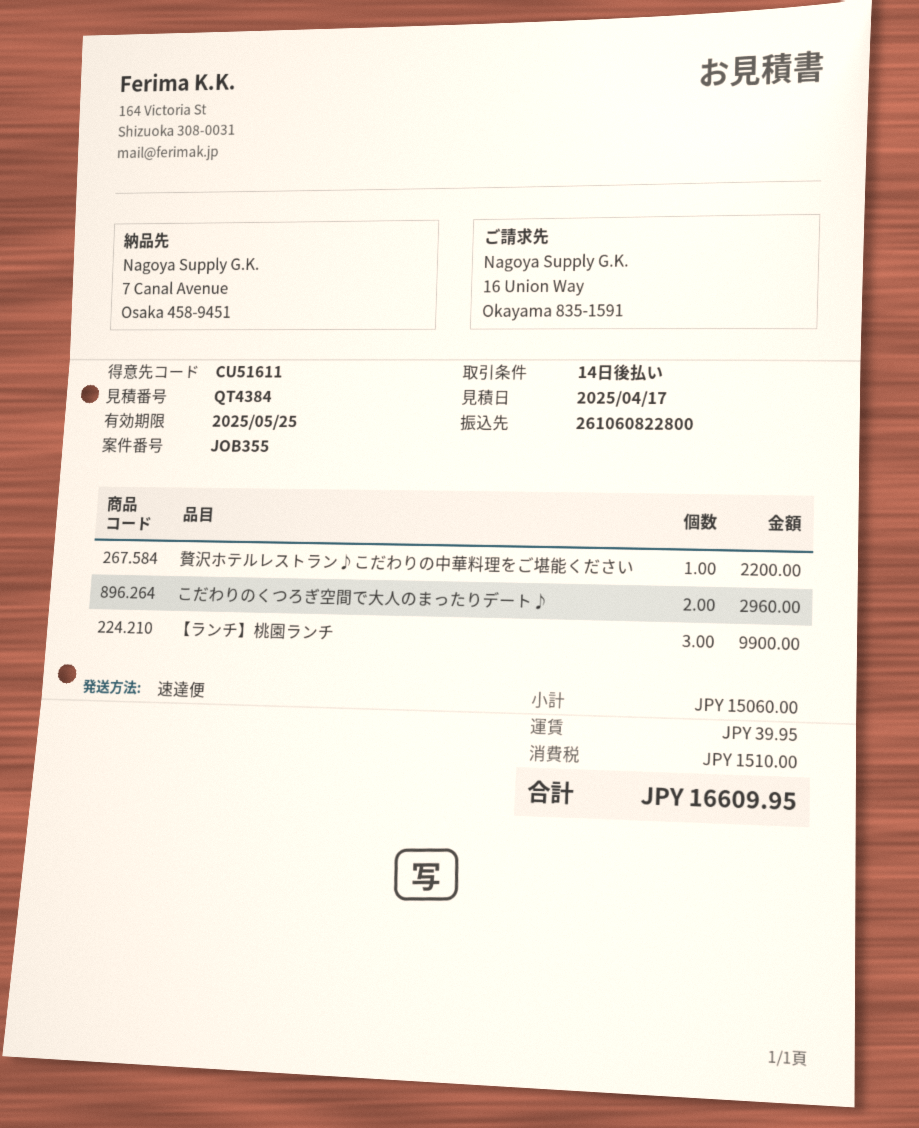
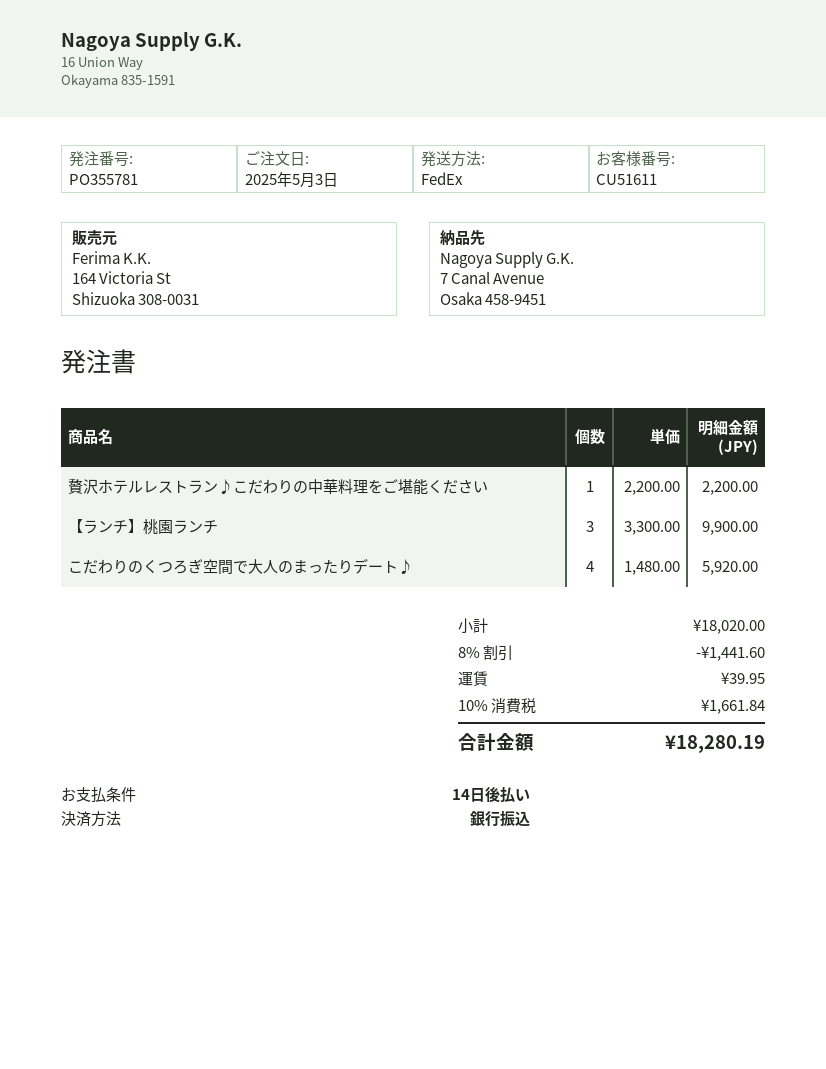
shipping method: express -> FedEx
こだわりのくつろぎ空間で大人のまったりデート♪: 2 for 2960.00 -> 4 for 5920.00
subtotal: 15060.00 -> 18020.00
discount: none -> 8% = 1441.60
tax: 1510.00 -> 1661.84
total: 16609.95 -> 18280.19

